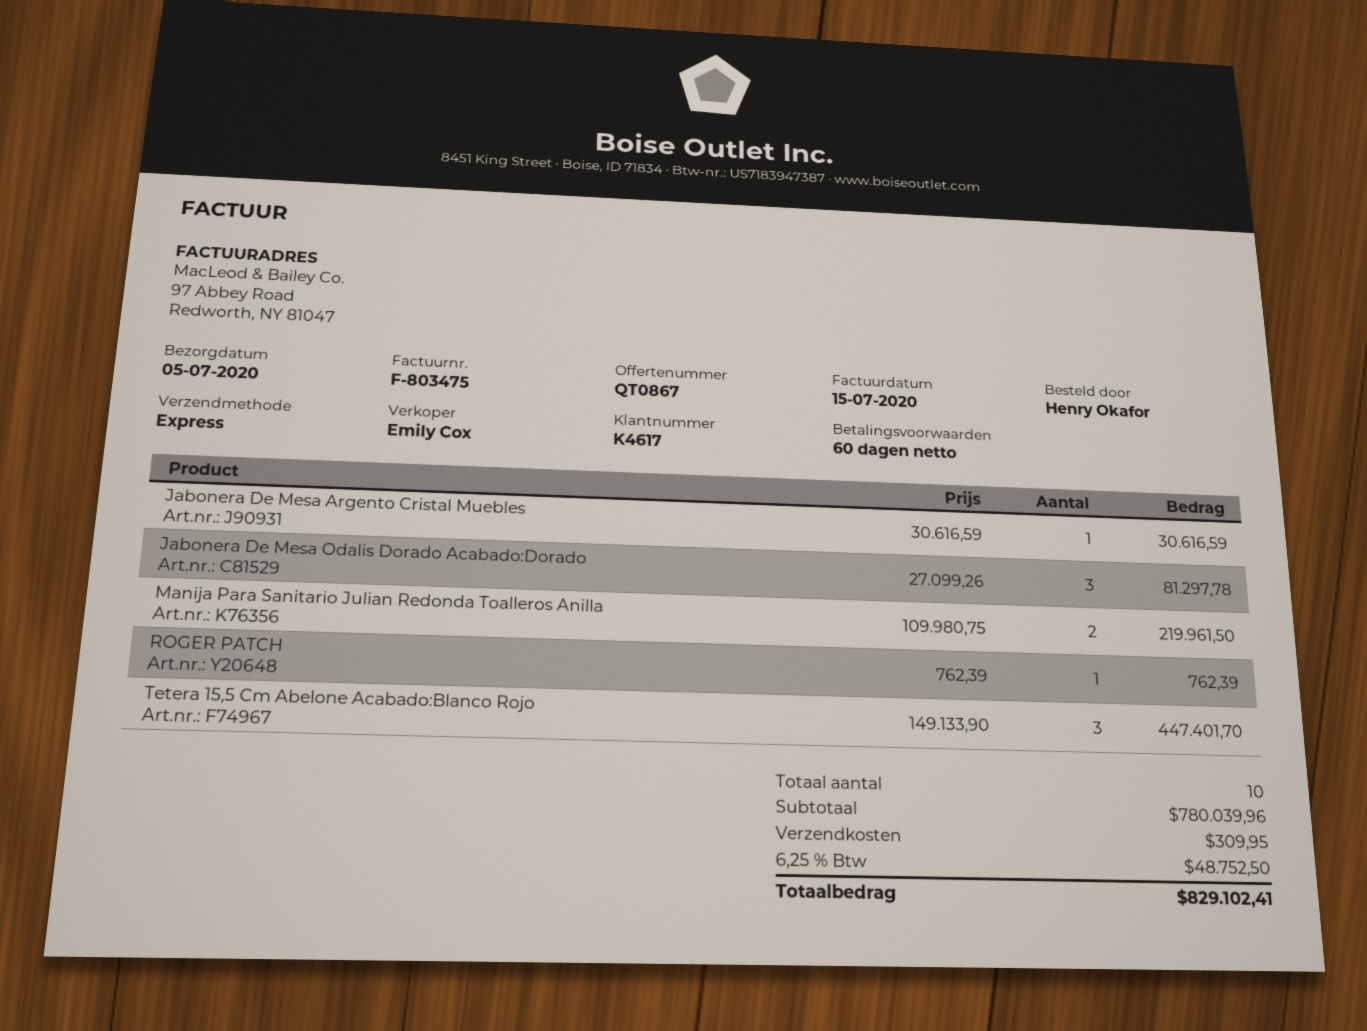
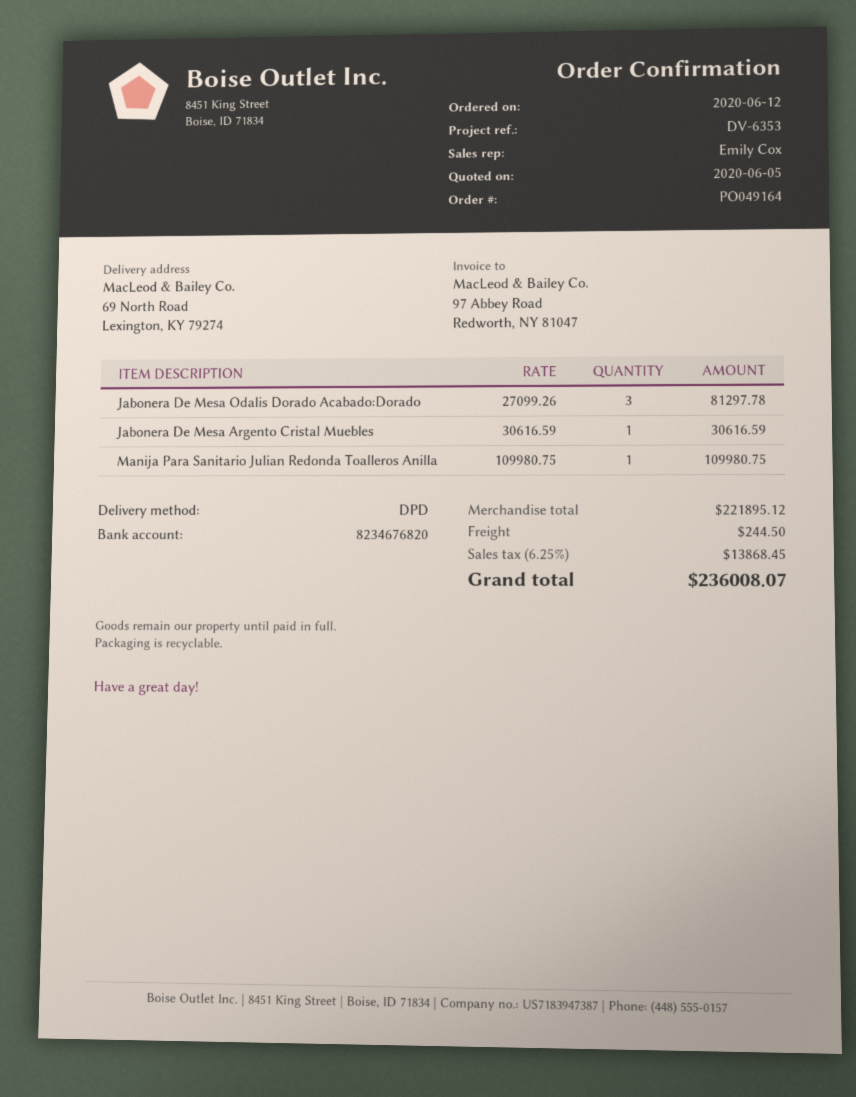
shipping method: express -> DPD
Manija Para Sanitario Julian Redonda Toalleros Anilla: 2 x 109980.75 = 219961.50 -> 1 x 109980.75 = 109980.75
ROGER PATCH: 1 x 762.39 = 762.39 -> none
Tetera 15,5 Cm Abelone Acabado:Blanco Rojo: 3 x 149133.90 = 447401.70 -> none
subtotal: 780039.96 -> 221895.12
shipping: 309.95 -> 244.50
tax: 6.25% = 48752.50 -> 6.25% = 13868.45
total: 829102.41 -> 236008.07

